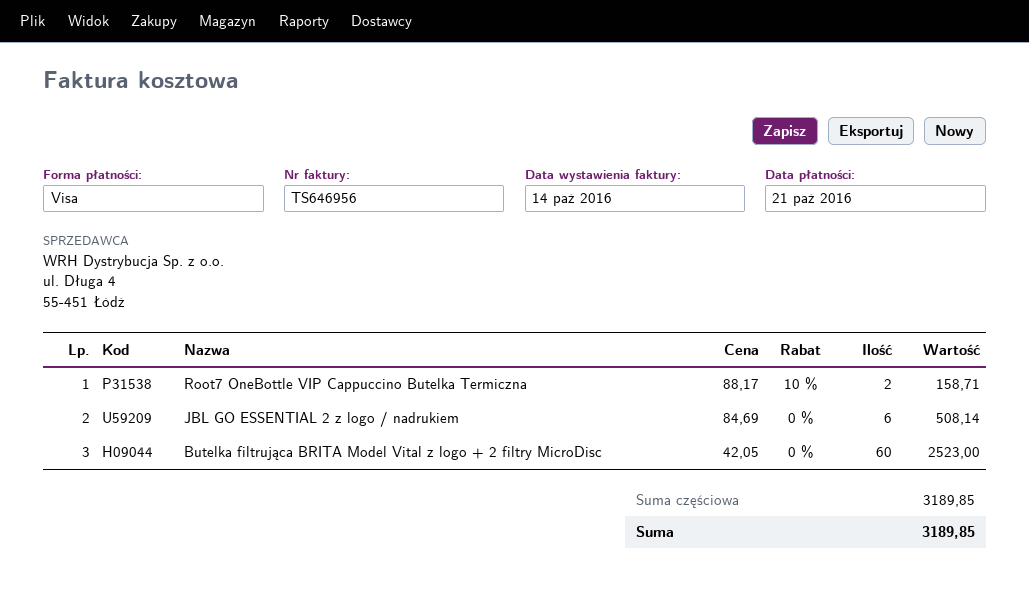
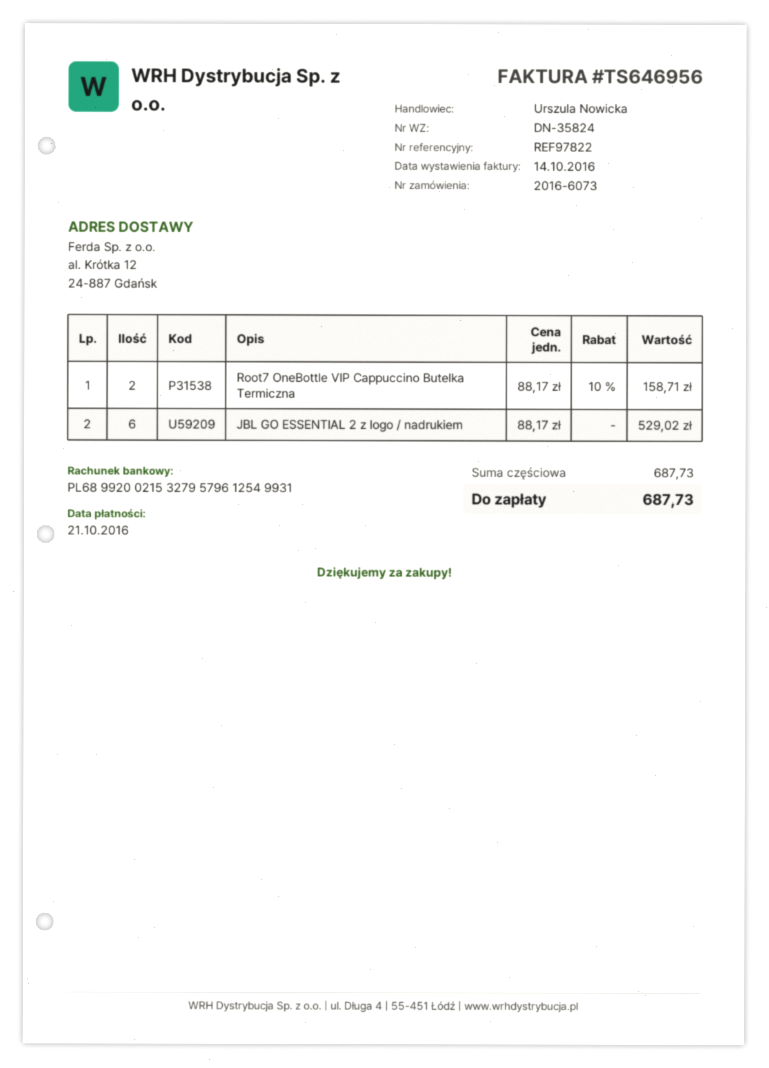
JBL GO ESSENTIAL 2 z logo / nadrukiem: 6 x 84.69 = 508.14 -> 6 x 88.17 = 529.02
Butelka filtrująca BRITA Model Vital z logo + 2 filtry MicroDisc: 60 x 42.05 = 2523.00 -> none
subtotal: 3189.85 -> 687.73
total: 3189.85 -> 687.73

